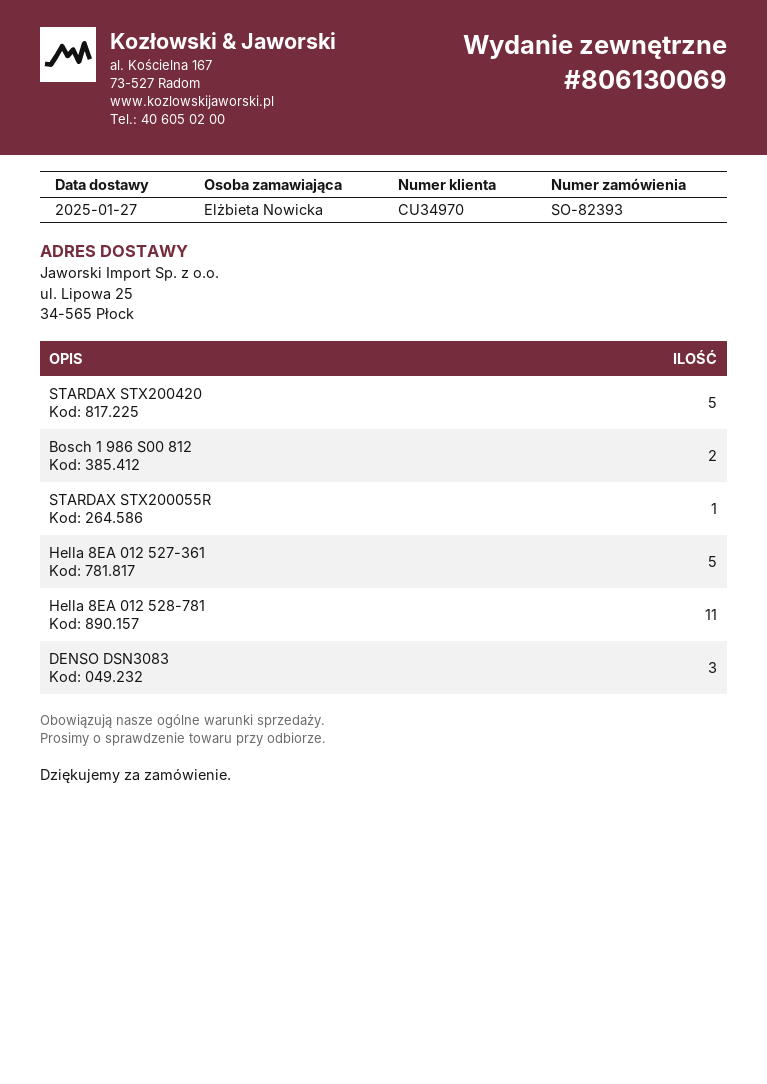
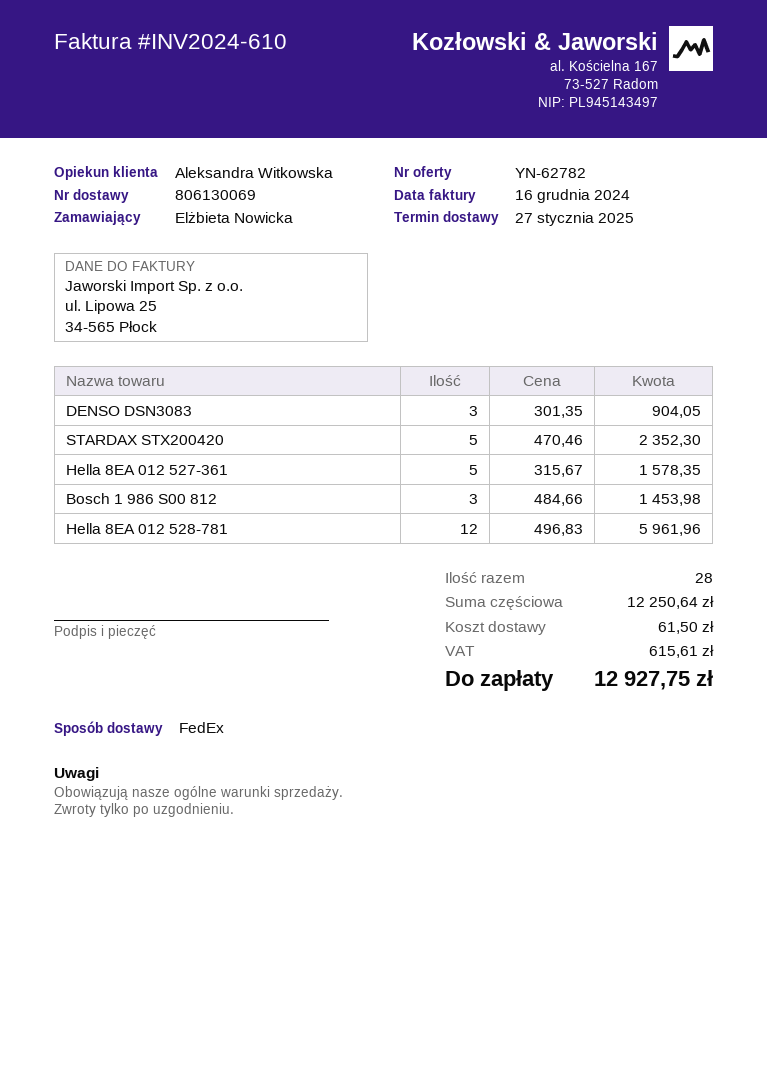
Bosch 1 986 S00 812: 2 -> 3
STARDAX STX200055R: 1 -> none
Hella 8EA 012 528-781: 11 -> 12

